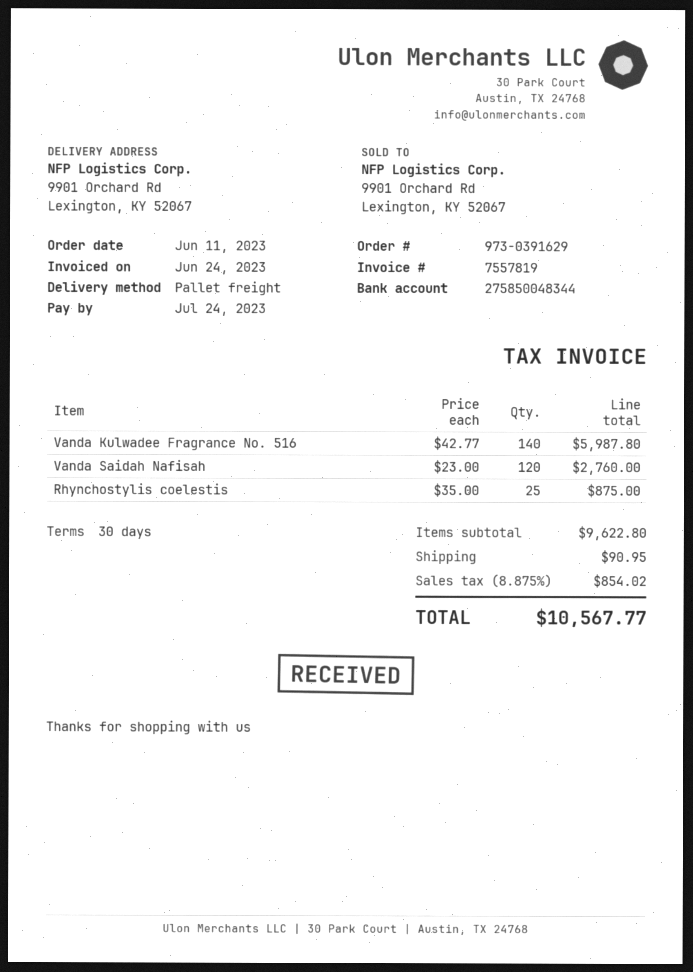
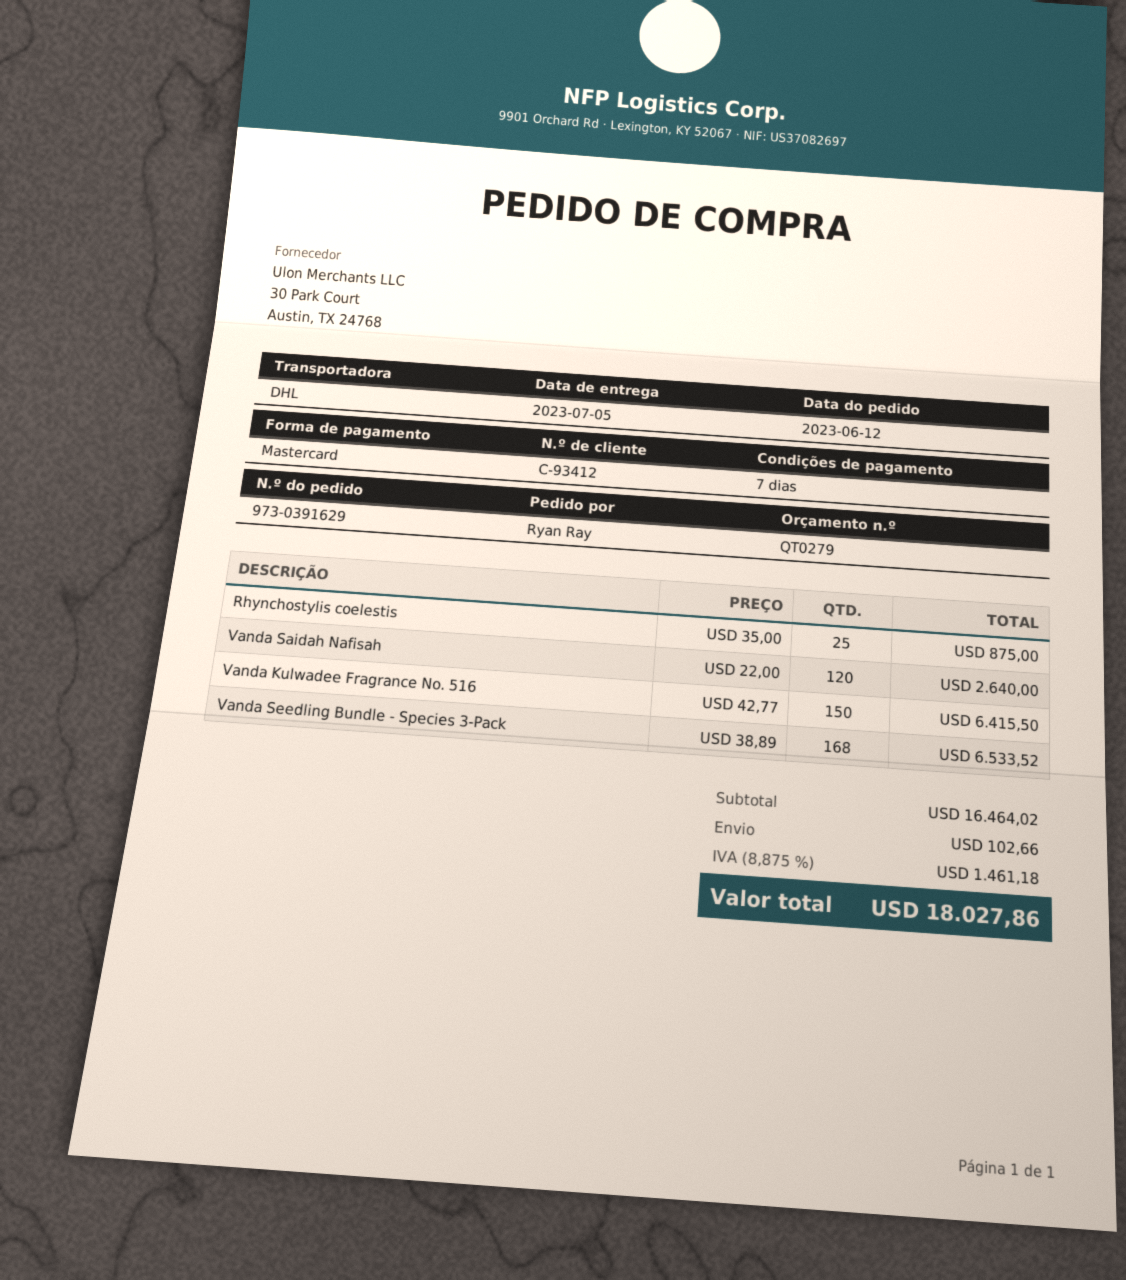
order date: 2023-06-11 -> 2023-06-12
payment terms: 30 days -> 7 days
shipping method: pallet freight -> DHL
Vanda Kulwadee Fragrance No. 516: 140 x 42.77 = 5987.80 -> 150 x 42.77 = 6415.50
Vanda Saidah Nafisah: 120 x 23.00 = 2760.00 -> 120 x 22.00 = 2640.00
Vanda Seedling Bundle - Species 3-Pack: none -> 168 x 38.89 = 6533.52
subtotal: 9622.80 -> 16464.02
shipping: 90.95 -> 102.66
tax: 8.875% = 854.02 -> 8.875% = 1461.18
total: 10567.77 -> 18027.86

